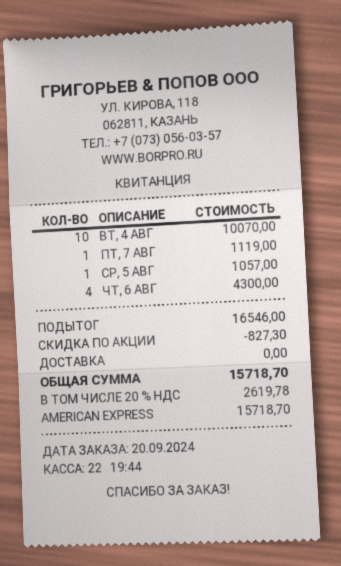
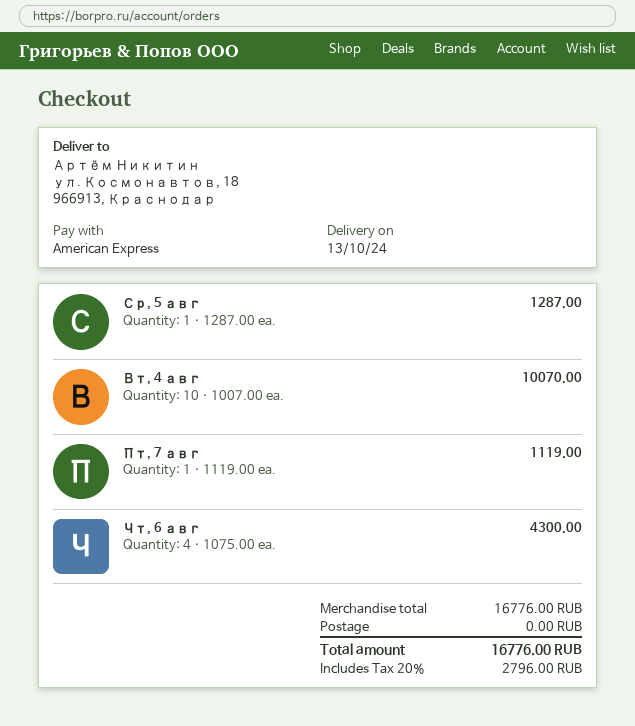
СР, 5 АВГ: 1 for 1057.00 -> 1 for 1287.00
subtotal: 16546.00 -> 16776.00
discount: 827.30 -> none
tax: 20% = 2619.78 -> 20% = 2796.00
total: 15718.70 -> 16776.00

